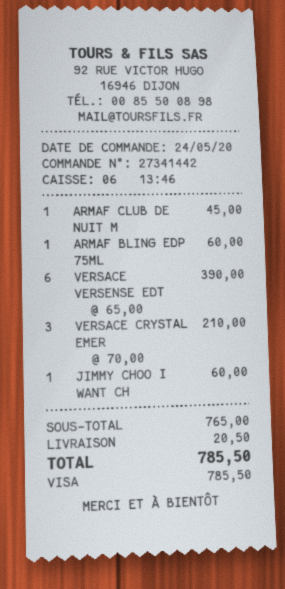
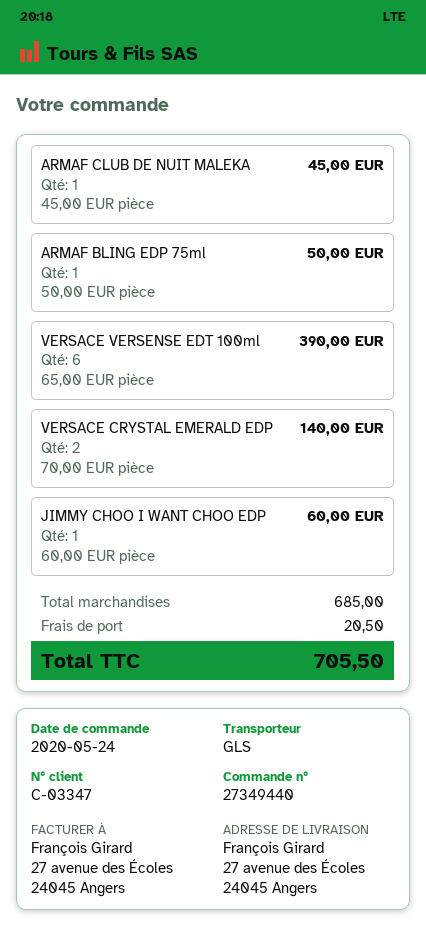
order number: 27341442 -> 27349440
ARMAF BLING EDP 75ML: 1 x 60.00 = 60.00 -> 1 x 50.00 = 50.00
VERSACE CRYSTAL EMER: 3 x 70.00 = 210.00 -> 2 x 70.00 = 140.00
subtotal: 765.00 -> 685.00
total: 785.50 -> 705.50

